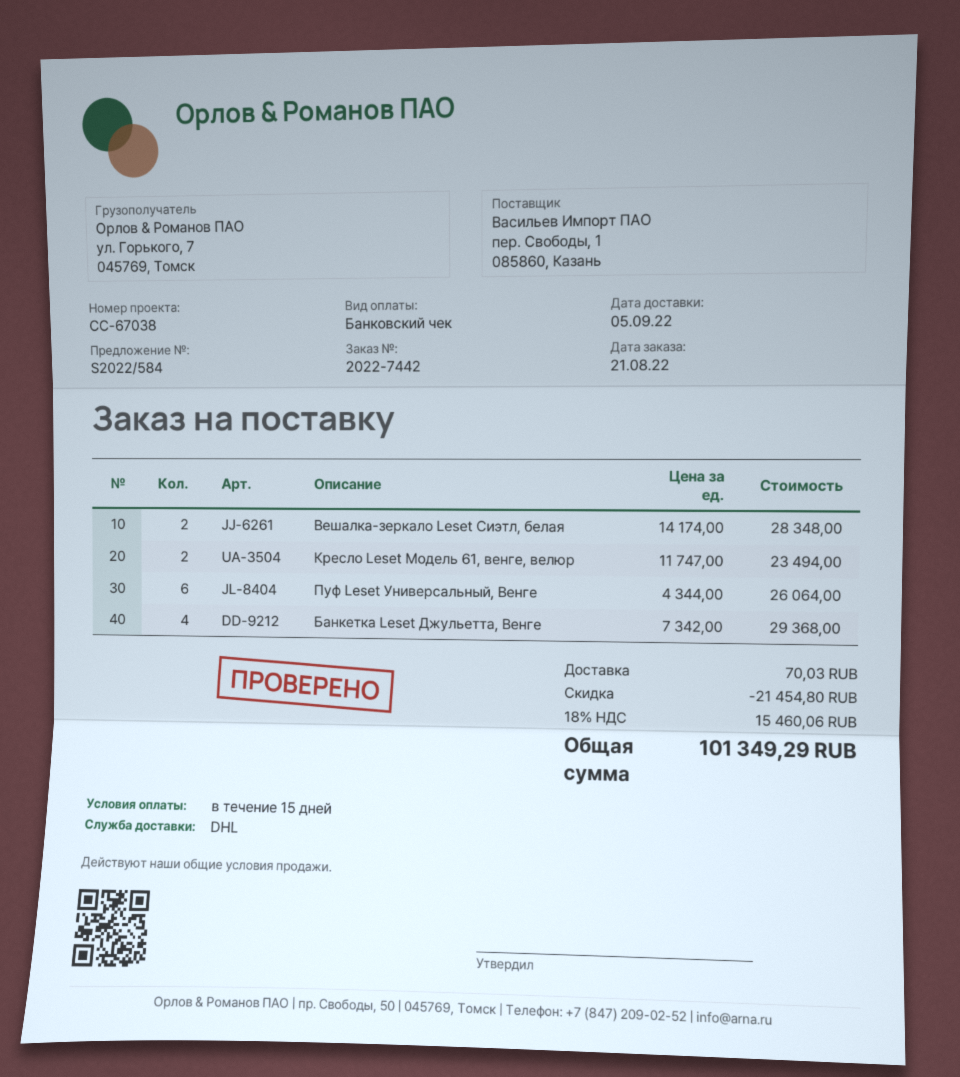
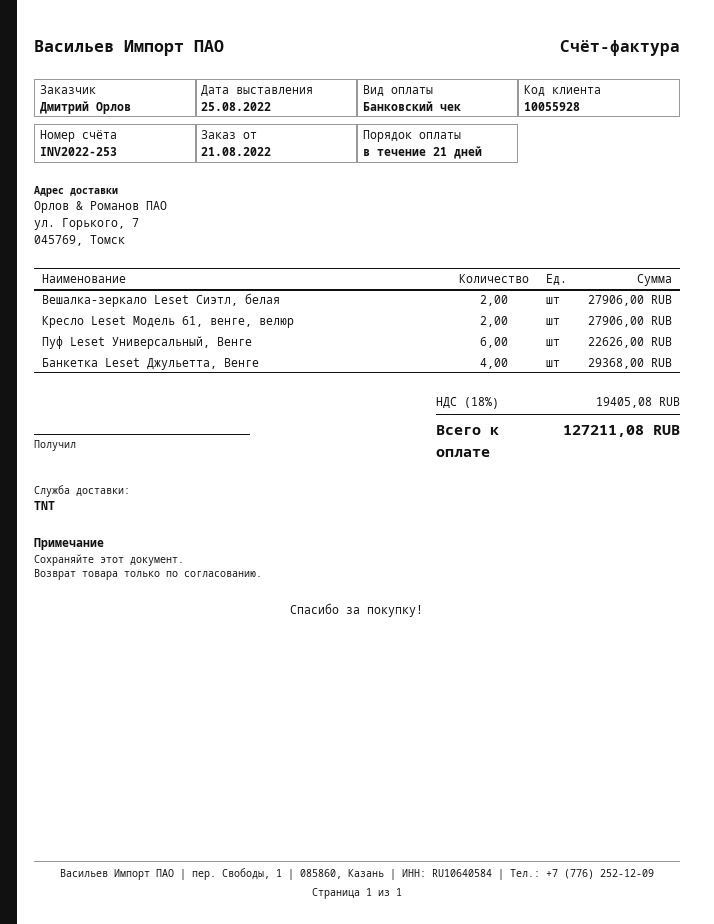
payment terms: 15 days -> 21 days
shipping method: DHL -> TNT
Вешалка-зеркало Leset Сиэтл, белая: 2 for 28348.00 -> 2 for 27906.00
Кресло Leset Модель 61, венге, велюр: 2 for 23494.00 -> 2 for 27906.00
Пуф Leset Универсальный, Венге: 6 for 26064.00 -> 6 for 22626.00
discount: 21454.80 -> none
shipping: 70.03 -> none
tax: 18% = 15460.06 -> 18% = 19405.08
total: 101349.29 -> 127211.08

